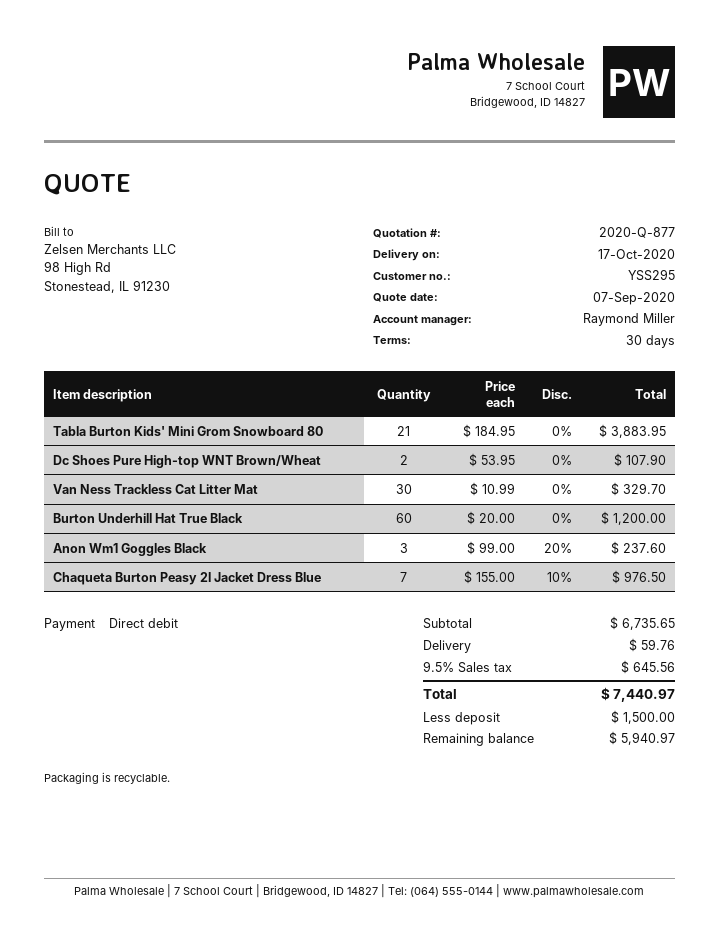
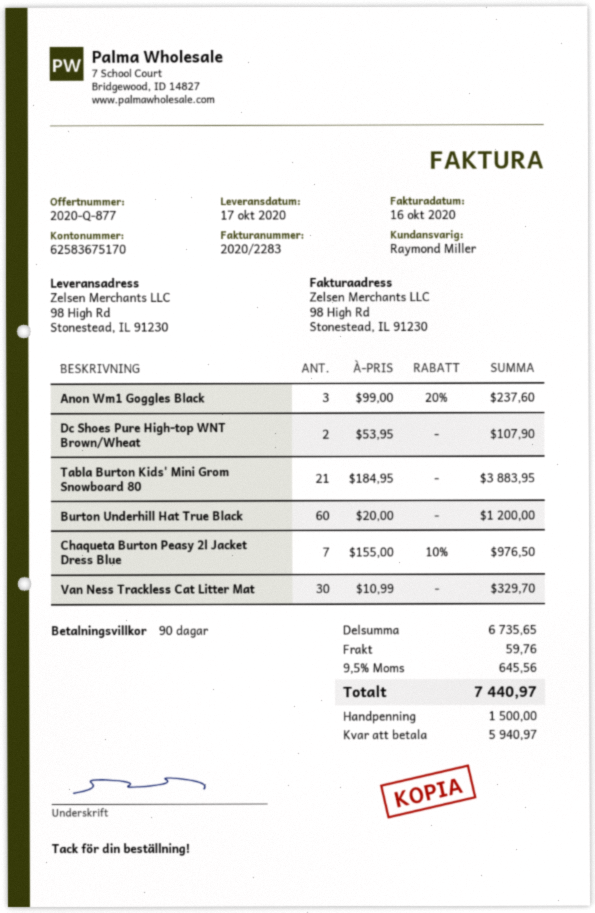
payment terms: 30 days -> 90 days

